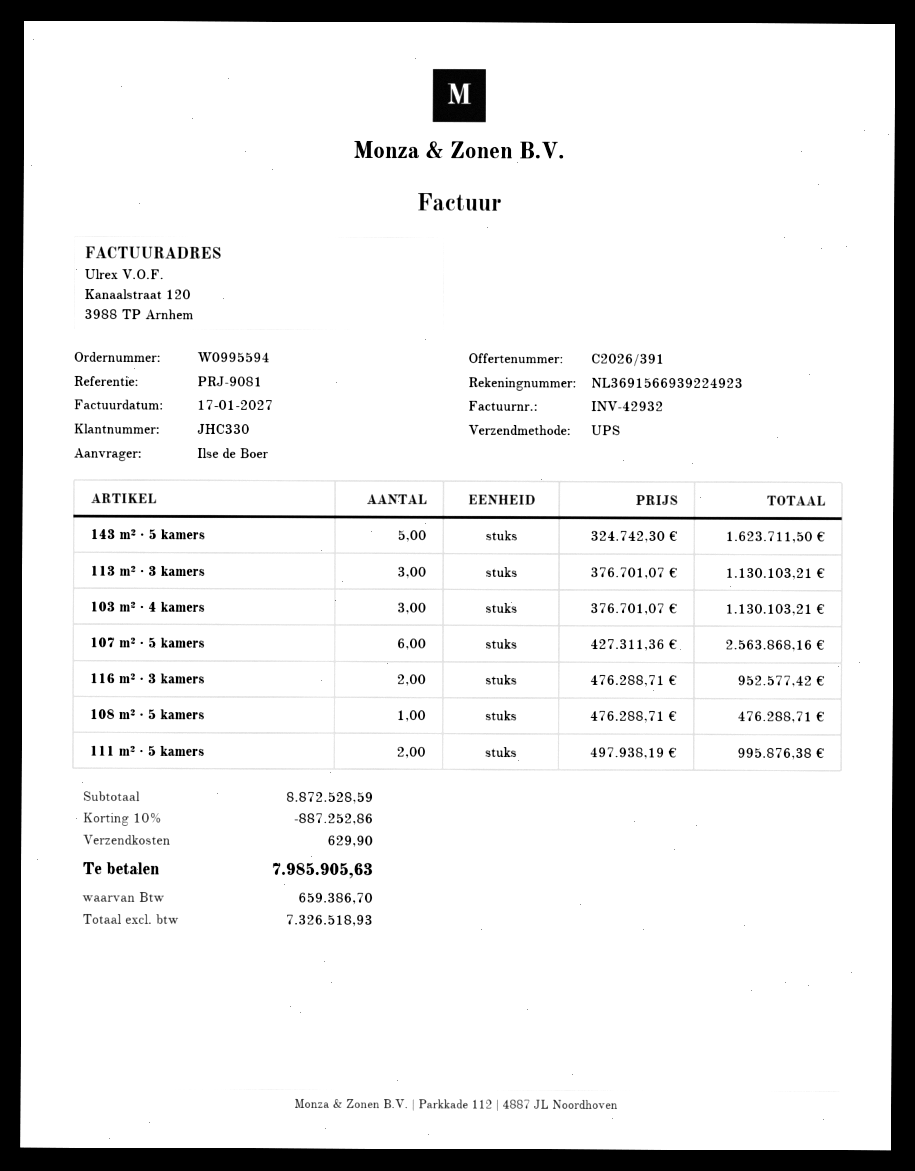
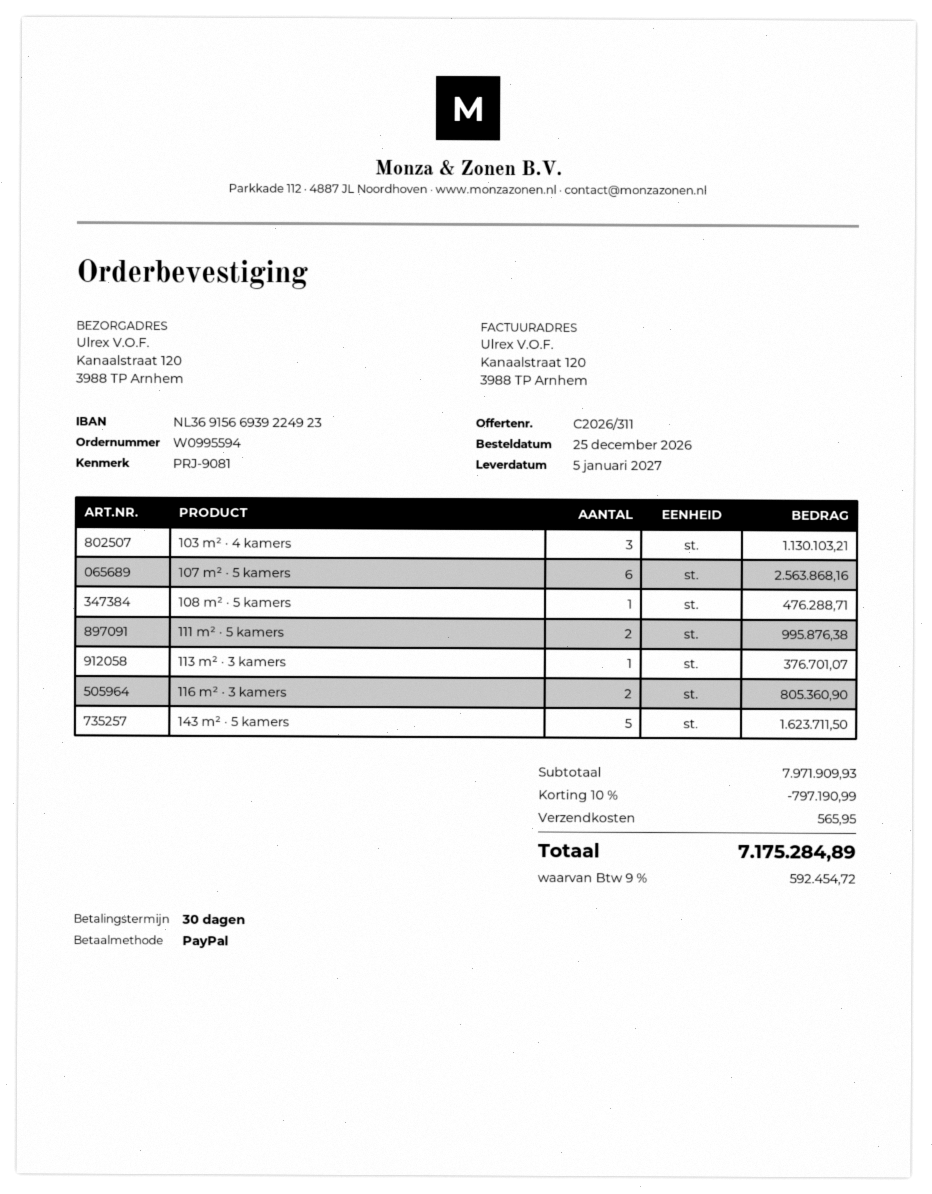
quote number: C2026/391 -> C2026/311
113 m² · 3 kamers: 3 for 1130103.21 -> 1 for 376701.07
116 m² · 3 kamers: 2 for 952577.42 -> 2 for 805360.90
subtotal: 8872528.59 -> 7971909.93
discount: 10% = 887252.86 -> 10% = 797190.99
shipping: 629.90 -> 565.95
tax: 659386.70 -> 592454.72
total: 7985905.63 -> 7175284.89

